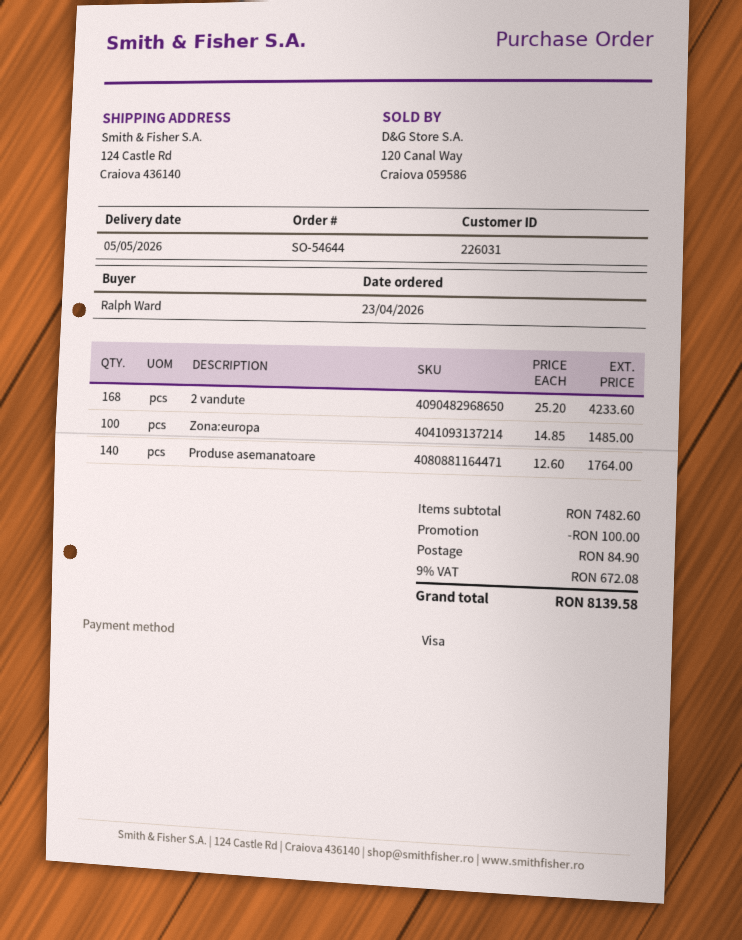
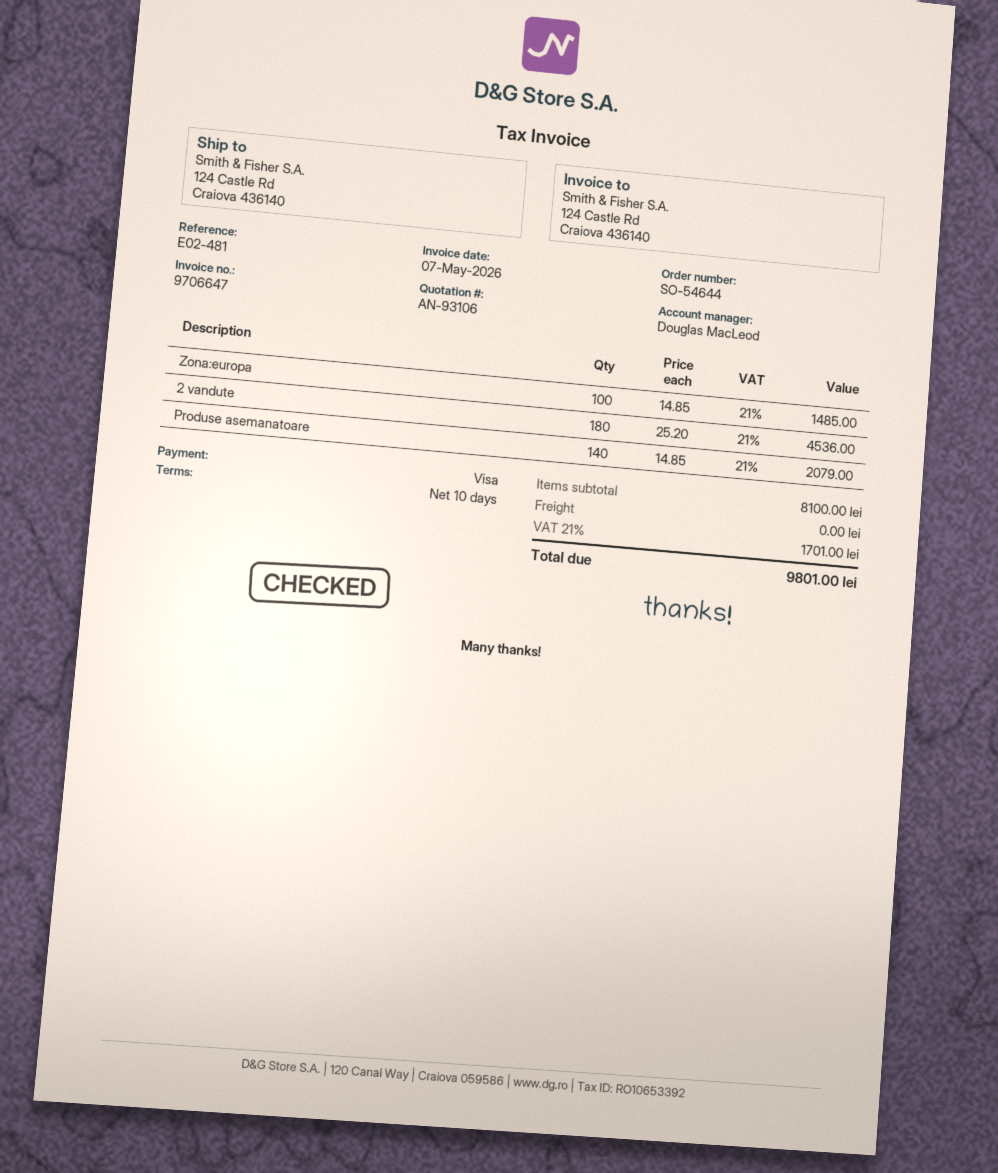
2 vandute: 168 x 25.20 = 4233.60 -> 180 x 25.20 = 4536.00
Produse asemanatoare: 140 x 12.60 = 1764.00 -> 140 x 14.85 = 2079.00
subtotal: 7482.60 -> 8100.00
discount: 100.00 -> none
shipping: 84.90 -> 0.00
tax: 9% = 672.08 -> 21% = 1701.00
total: 8139.58 -> 9801.00

